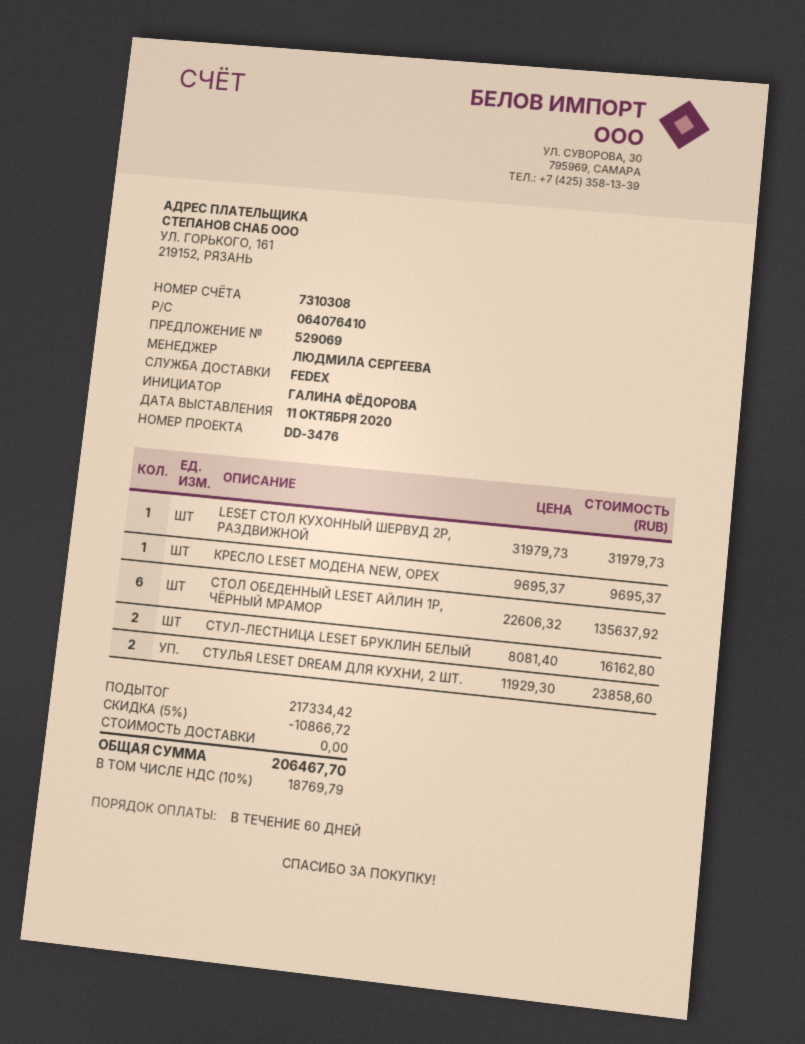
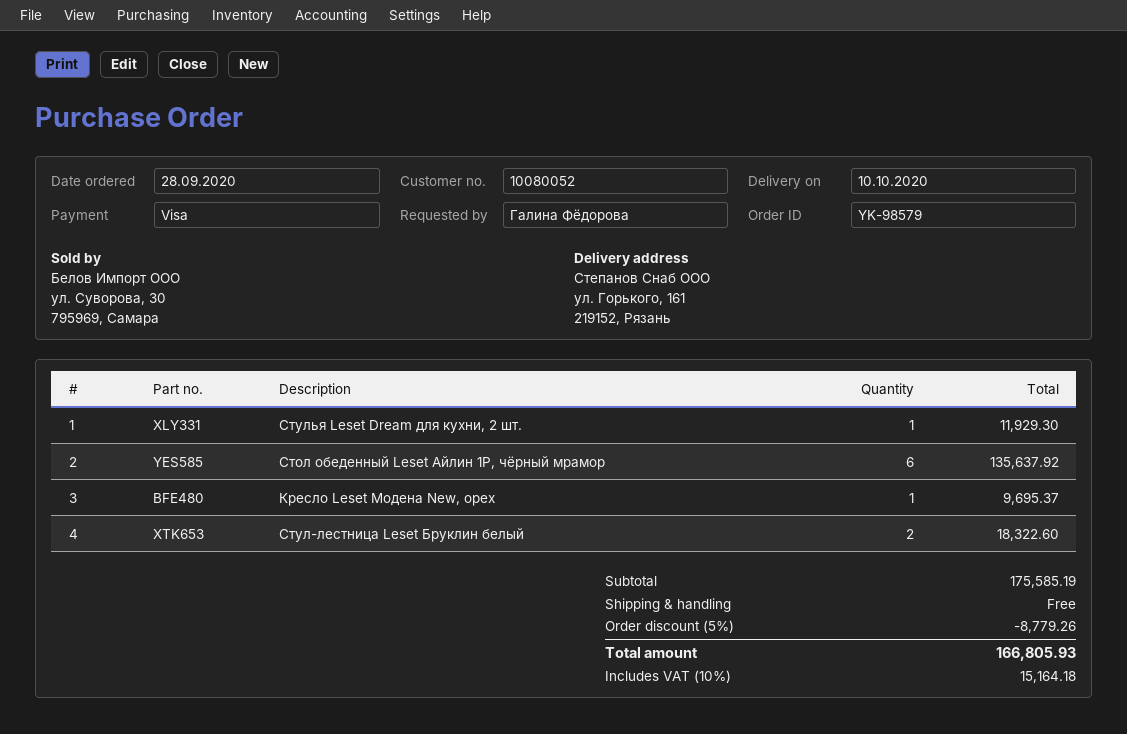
LESET СТОЛ КУХОННЫЙ ШЕРВУД 2Р, РАЗДВИЖНОЙ: 1 for 31979.73 -> none
СТУЛ-ЛЕСТНИЦА LESET БРУКЛИН БЕЛЫЙ: 2 for 16162.80 -> 2 for 18322.60
СТУЛЬЯ LESET DREAM ДЛЯ КУХНИ, 2 ШТ.: 2 for 23858.60 -> 1 for 11929.30
subtotal: 217334.42 -> 175585.19
discount: 5% = 10866.72 -> 5% = 8779.26
tax: 10% = 18769.79 -> 10% = 15164.18
total: 206467.70 -> 166805.93

